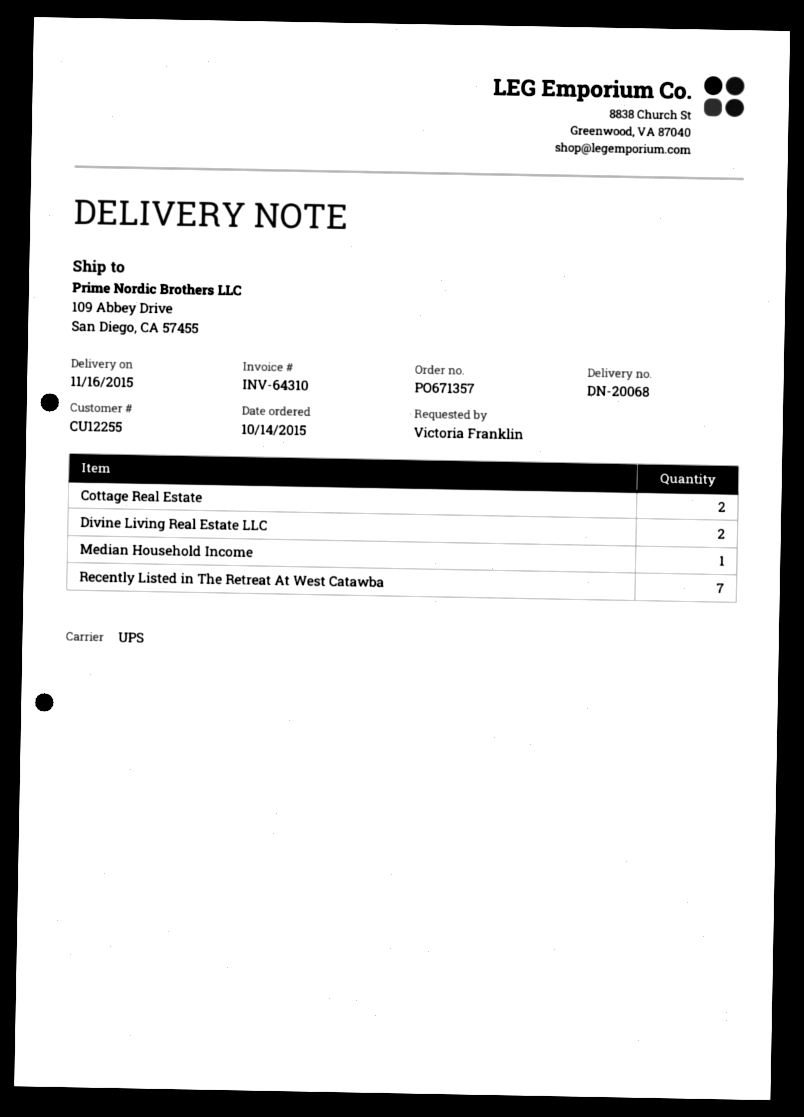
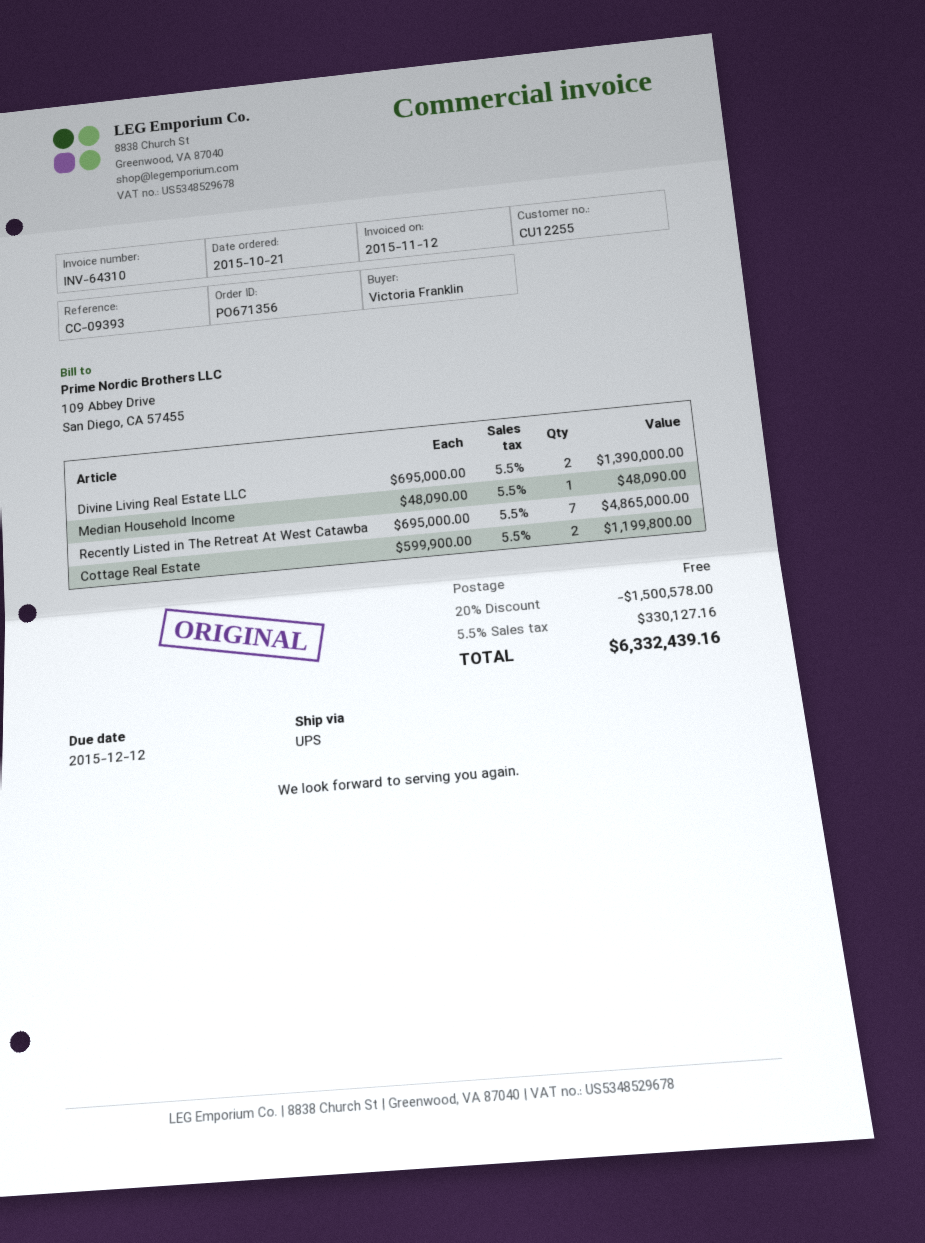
order number: PO671357 -> PO671356
order date: 2015-10-14 -> 2015-10-21

